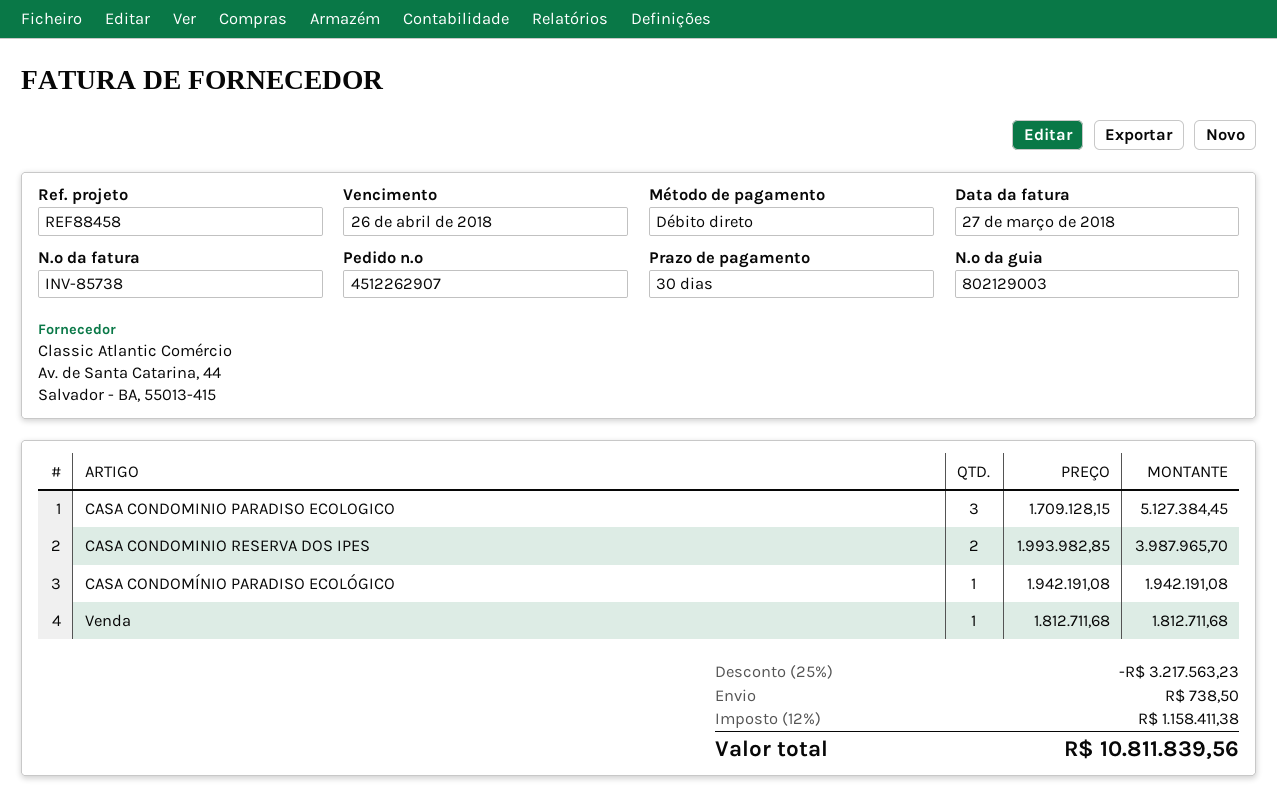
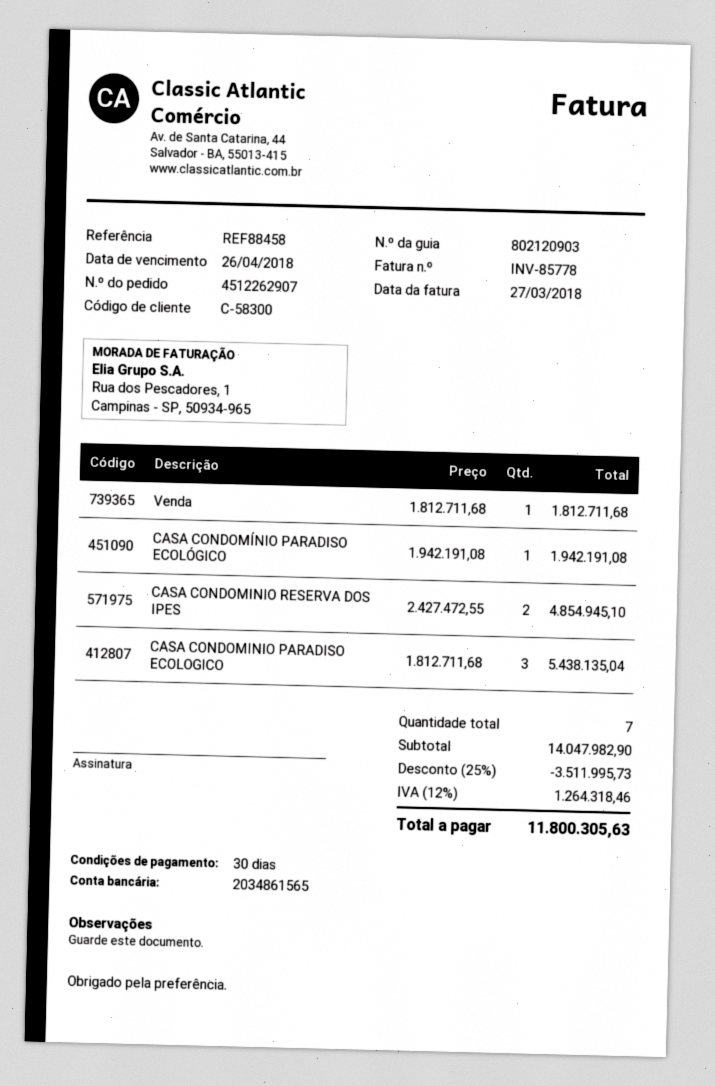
delivery note number: 802129003 -> 802120903
invoice number: INV-85738 -> INV-85778
CASA CONDOMINIO PARADISO ECOLOGICO: 3 x 1709128.15 = 5127384.45 -> 3 x 1812711.68 = 5438135.04
CASA CONDOMINIO RESERVA DOS IPES: 2 x 1993982.85 = 3987965.70 -> 2 x 2427472.55 = 4854945.10
discount: 25% = 3217563.23 -> 25% = 3511995.73
shipping: 738.50 -> none
tax: 12% = 1158411.38 -> 12% = 1264318.46
total: 10811839.56 -> 11800305.63

